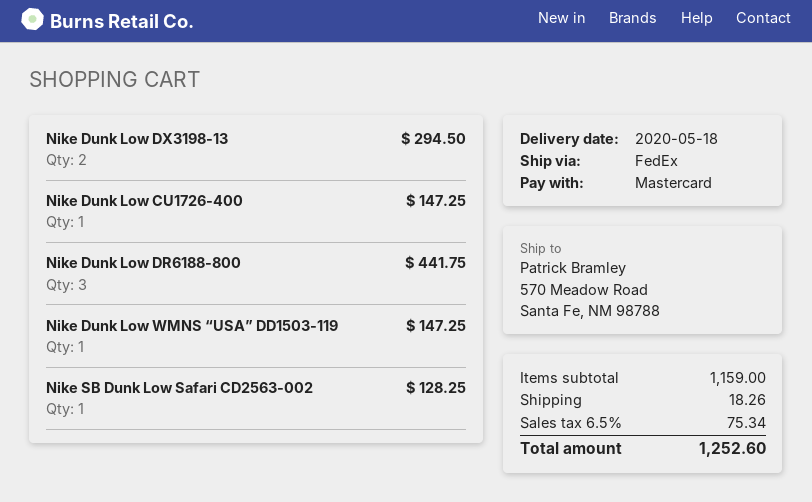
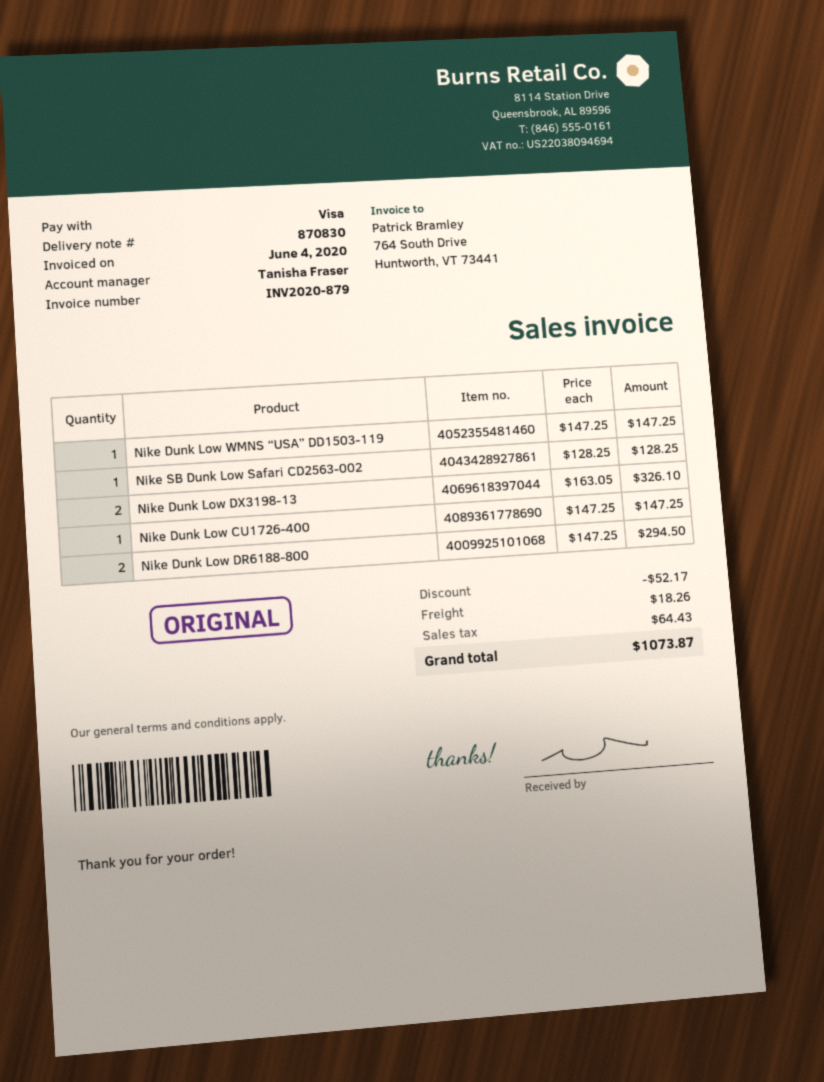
payment method: Mastercard -> Visa
Nike Dunk Low DX3198-13: 2 for 294.50 -> 2 for 326.10
Nike Dunk Low DR6188-800: 3 for 441.75 -> 2 for 294.50
discount: none -> 52.17
tax: 75.34 -> 64.43
total: 1252.60 -> 1073.87

